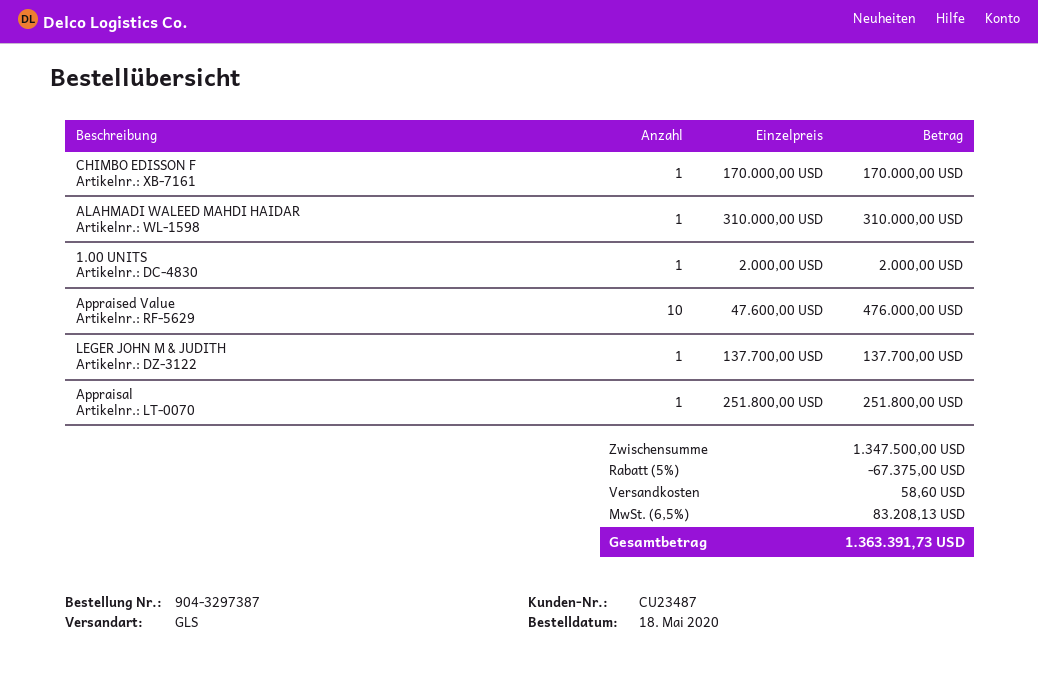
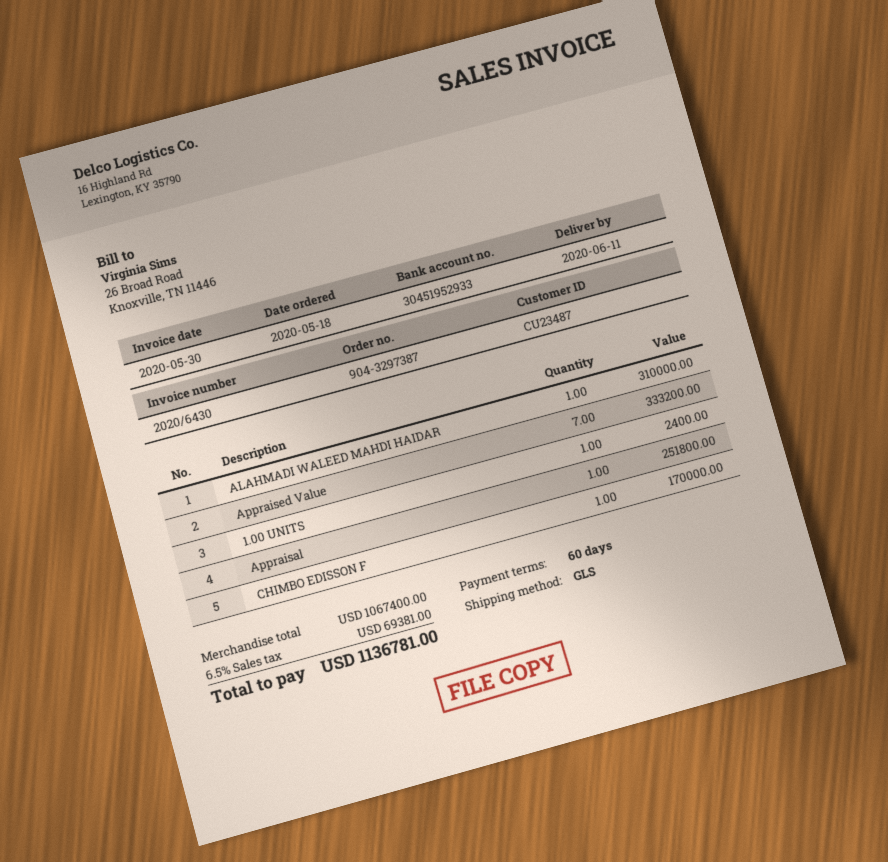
1.00 UNITS: 1 for 2000.00 -> 1 for 2400.00
Appraised Value: 10 for 476000.00 -> 7 for 333200.00
LEGER JOHN M & JUDITH: 1 for 137700.00 -> none
subtotal: 1347500.00 -> 1067400.00
discount: 5% = 67375.00 -> none
shipping: 58.60 -> none
tax: 6.5% = 83208.13 -> 6.5% = 69381.00
total: 1363391.73 -> 1136781.00

